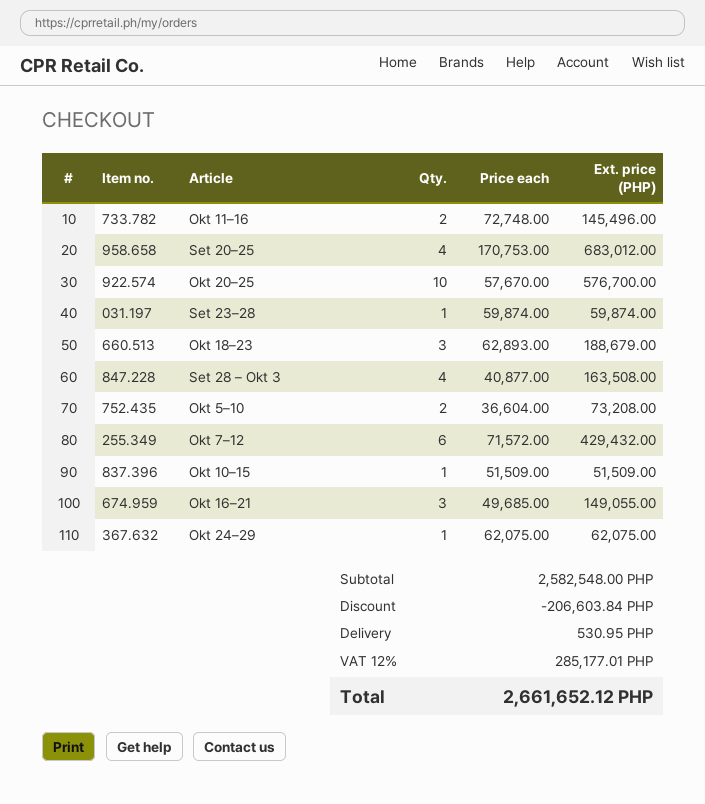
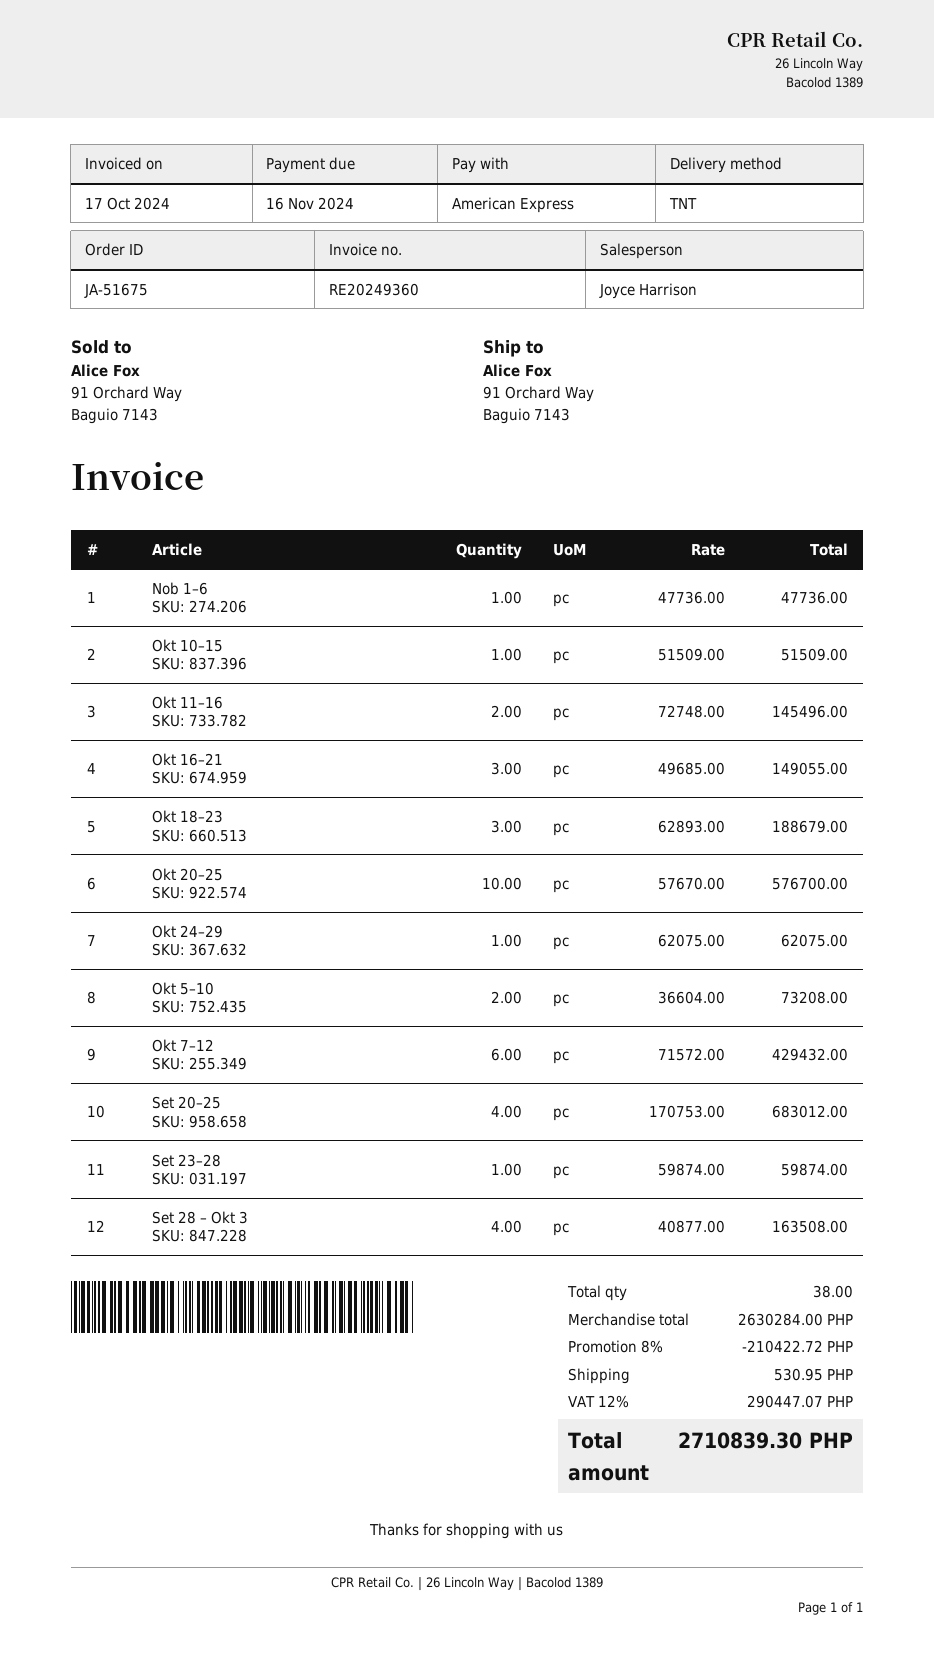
Nob 1–6: none -> 1 x 47736.00 = 47736.00
subtotal: 2582548.00 -> 2630284.00
discount: 206603.84 -> 210422.72
tax: 12% = 285177.01 -> 12% = 290447.07
total: 2661652.12 -> 2710839.30

